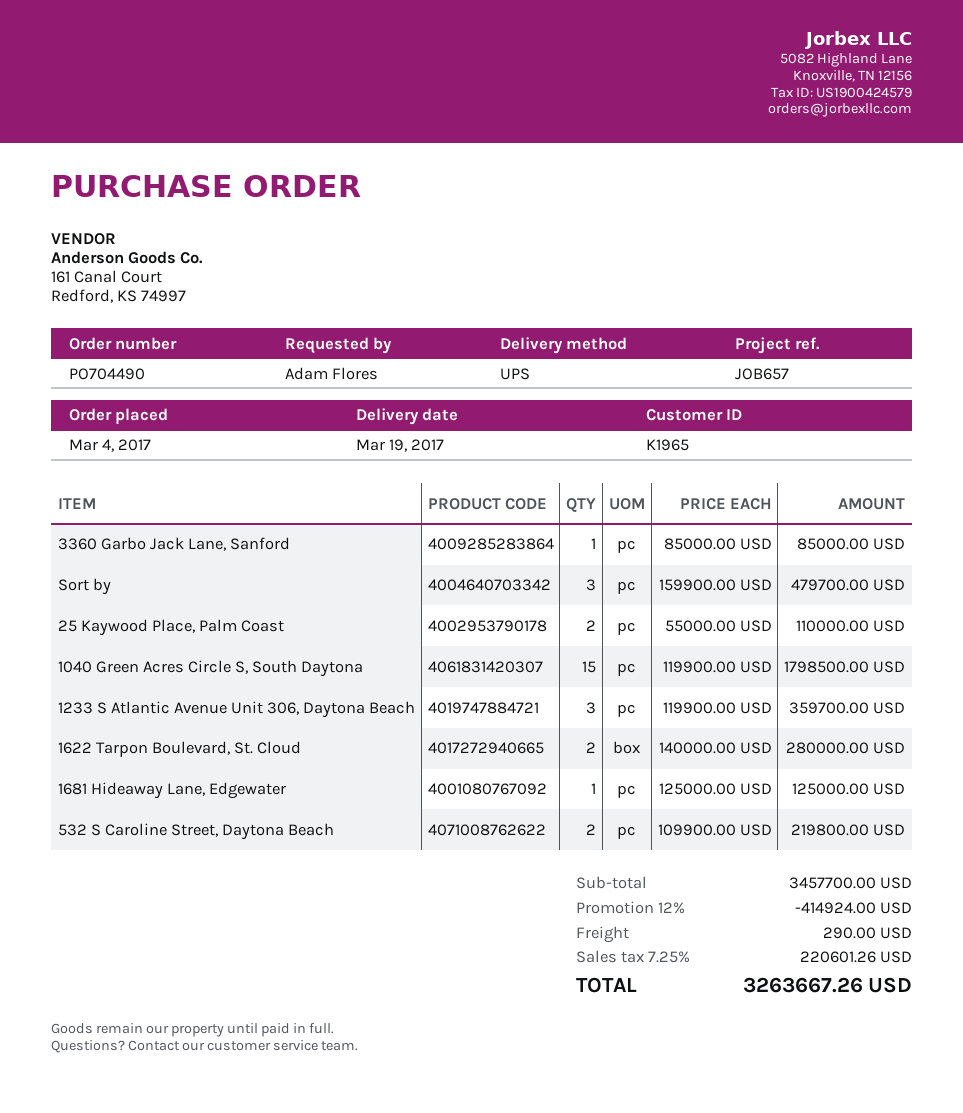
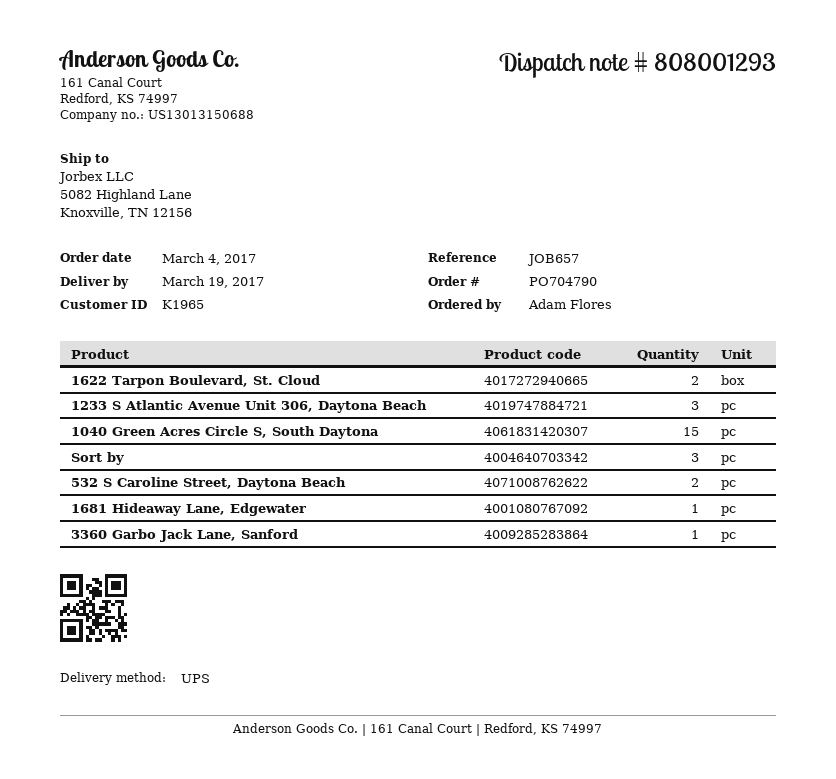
order number: PO704490 -> PO704790
25 Kaywood Place, Palm Coast: 2 -> none

